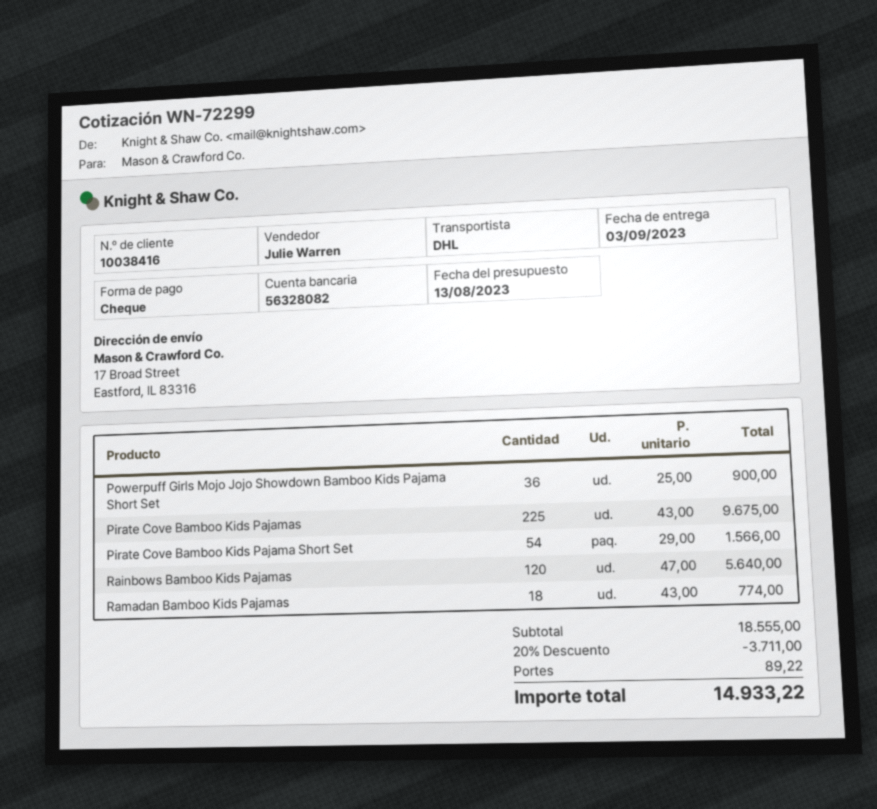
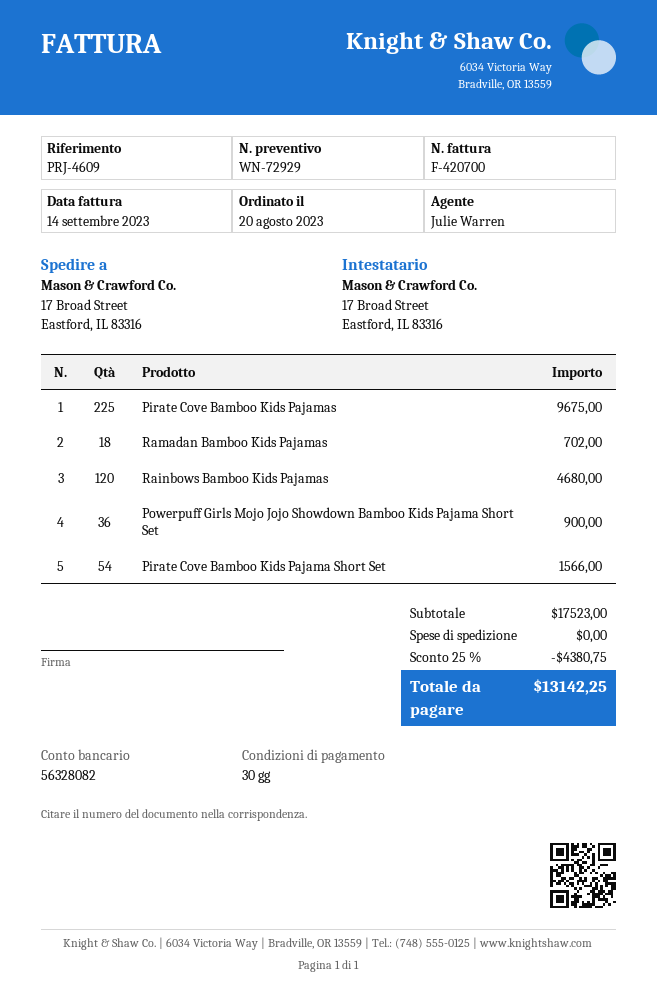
quote number: WN-72299 -> WN-72929
Rainbows Bamboo Kids Pajamas: 120 for 5640.00 -> 120 for 4680.00
Ramadan Bamboo Kids Pajamas: 18 for 774.00 -> 18 for 702.00
subtotal: 18555.00 -> 17523.00
discount: 20% = 3711.00 -> 25% = 4380.75
shipping: 89.22 -> 0.00
total: 14933.22 -> 13142.25

